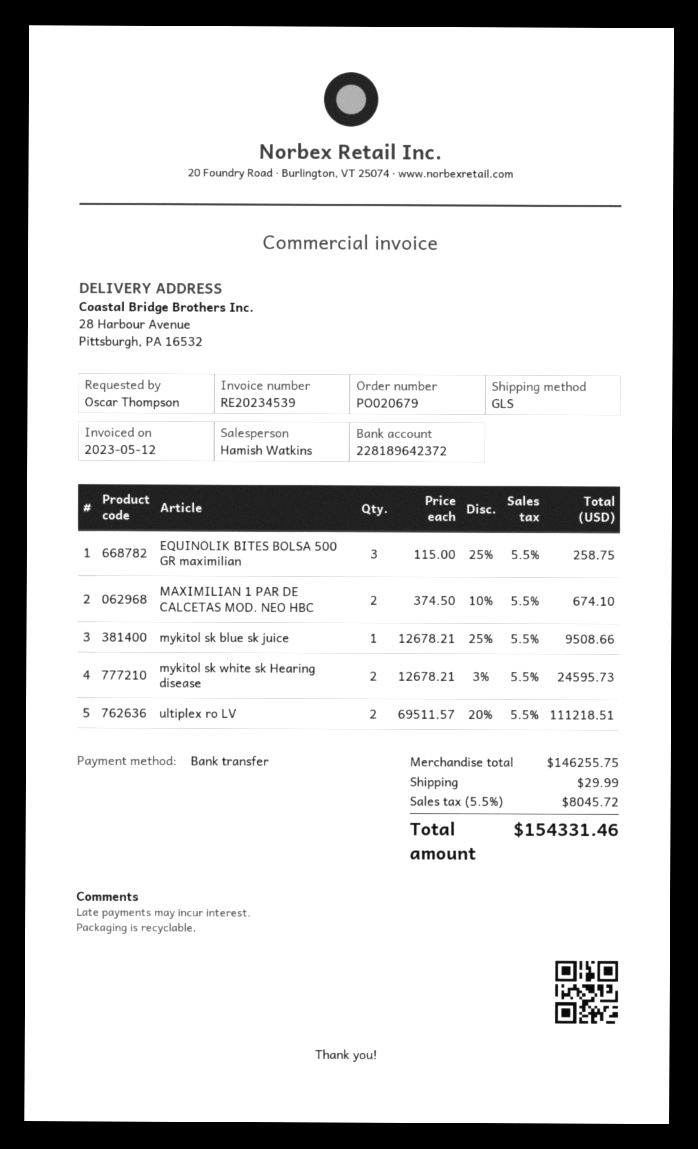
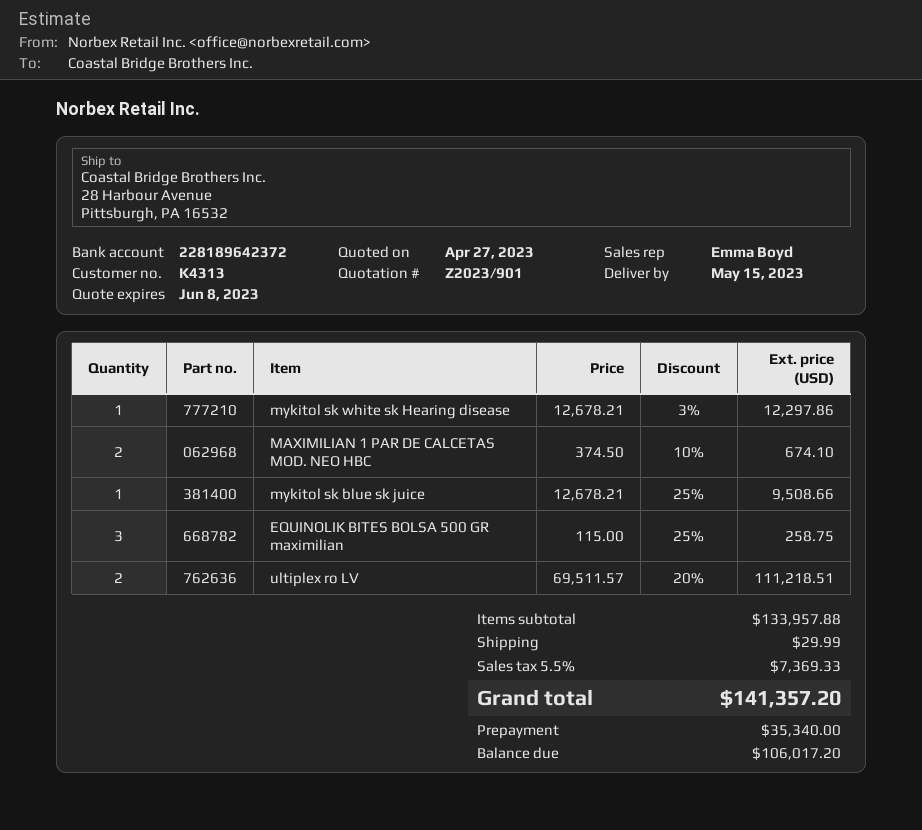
sales rep: Hamish Watkins -> Emma Boyd
mykitol sk white sk Hearing disease: 2 x 12678.21 - 3% = 24595.73 -> 1 x 12678.21 - 3% = 12297.86
subtotal: 146255.75 -> 133957.88
tax: 5.5% = 8045.72 -> 5.5% = 7369.33
total: 154331.46 -> 141357.20

